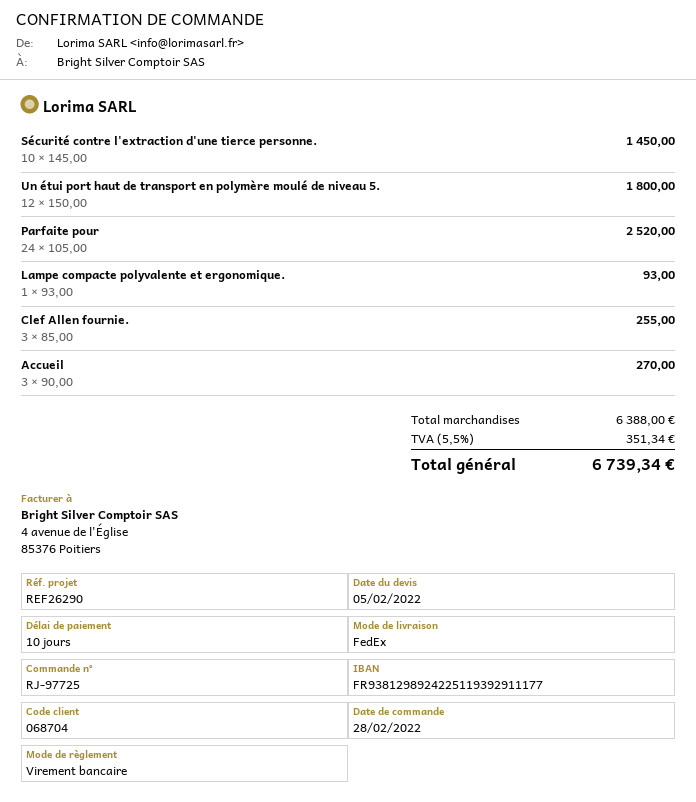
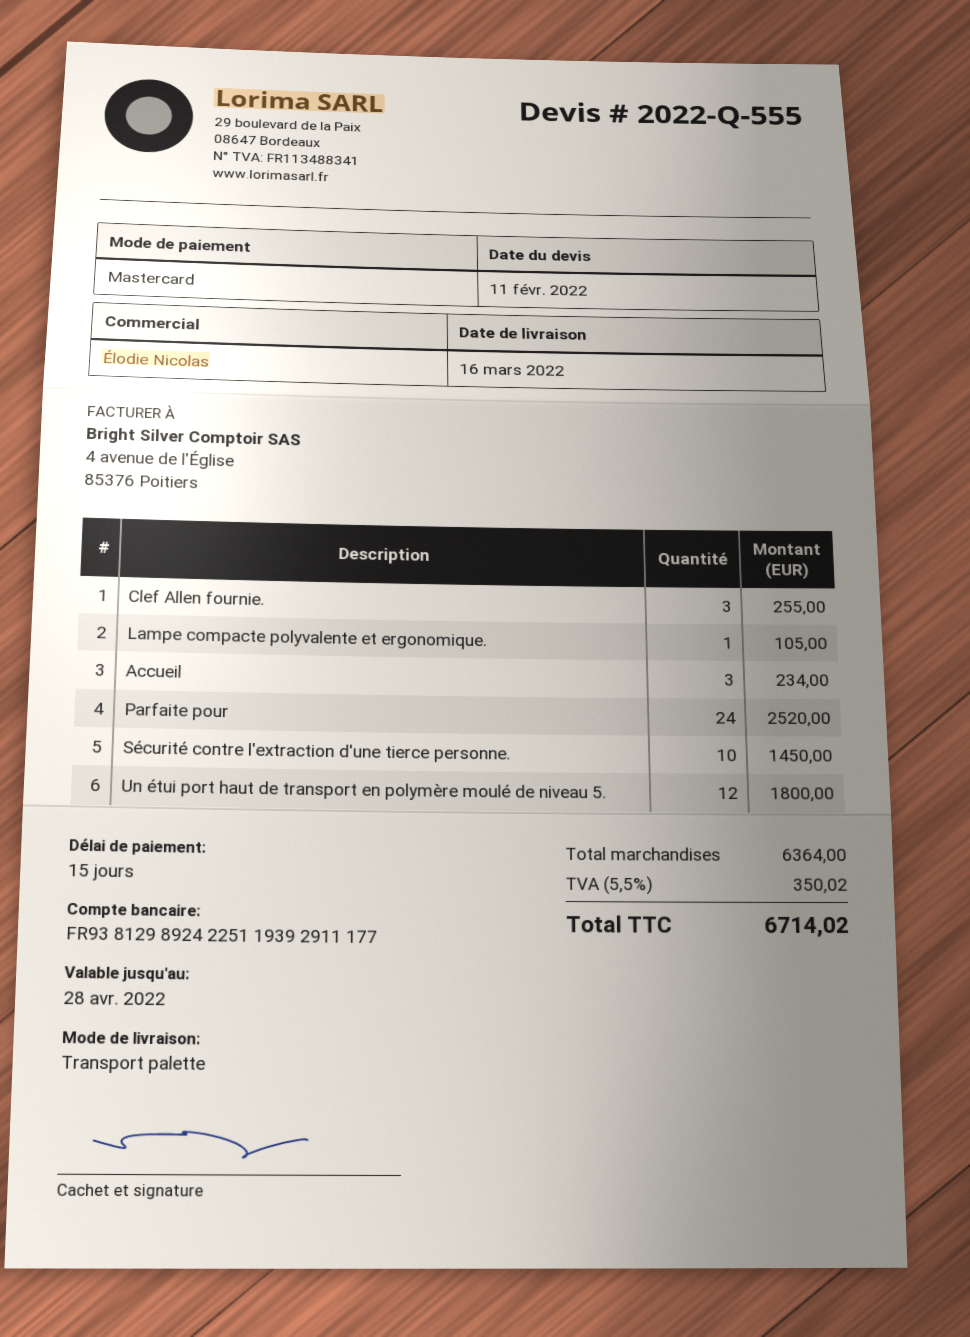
quote date: 2022-02-05 -> 2022-02-11
payment terms: 10 days -> 15 days
payment method: bank transfer -> Mastercard
shipping method: FedEx -> pallet freight
Lampe compacte polyvalente et ergonomique.: 1 for 93.00 -> 1 for 105.00
Accueil: 3 for 270.00 -> 3 for 234.00
subtotal: 6388.00 -> 6364.00
tax: 5.5% = 351.34 -> 5.5% = 350.02
total: 6739.34 -> 6714.02

